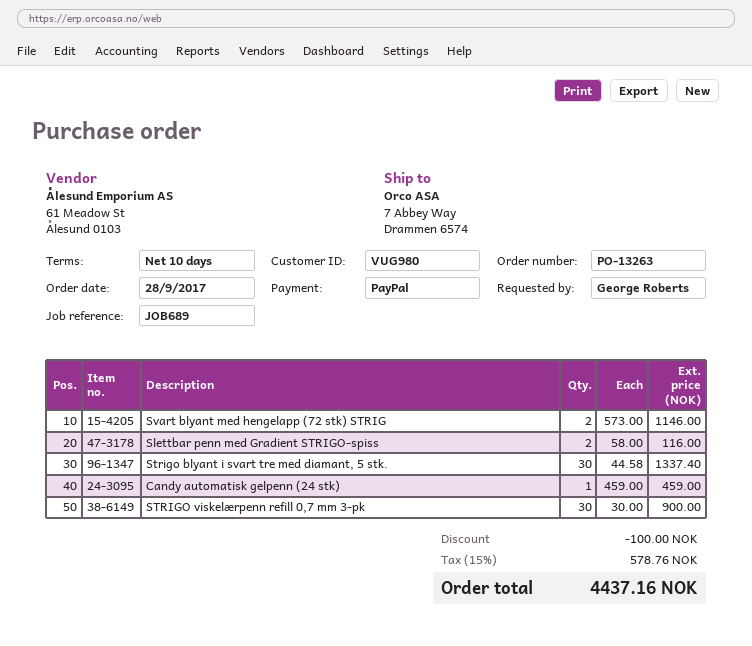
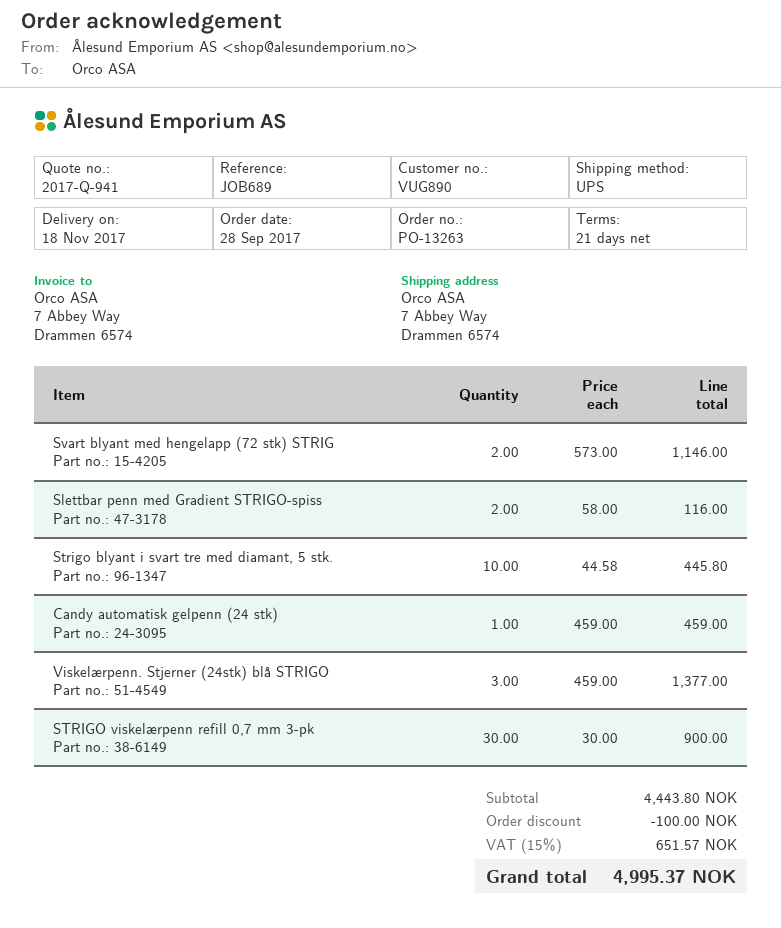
payment terms: 10 days -> 21 days
customer number: VUG980 -> VUG890
Strigo blyant i svart tre med diamant, 5 stk.: 30 x 44.58 = 1337.40 -> 10 x 44.58 = 445.80
Viskelærpenn. Stjerner (24stk) blå STRIGO: none -> 3 x 459.00 = 1377.00
tax: 15% = 578.76 -> 15% = 651.57
total: 4437.16 -> 4995.37

